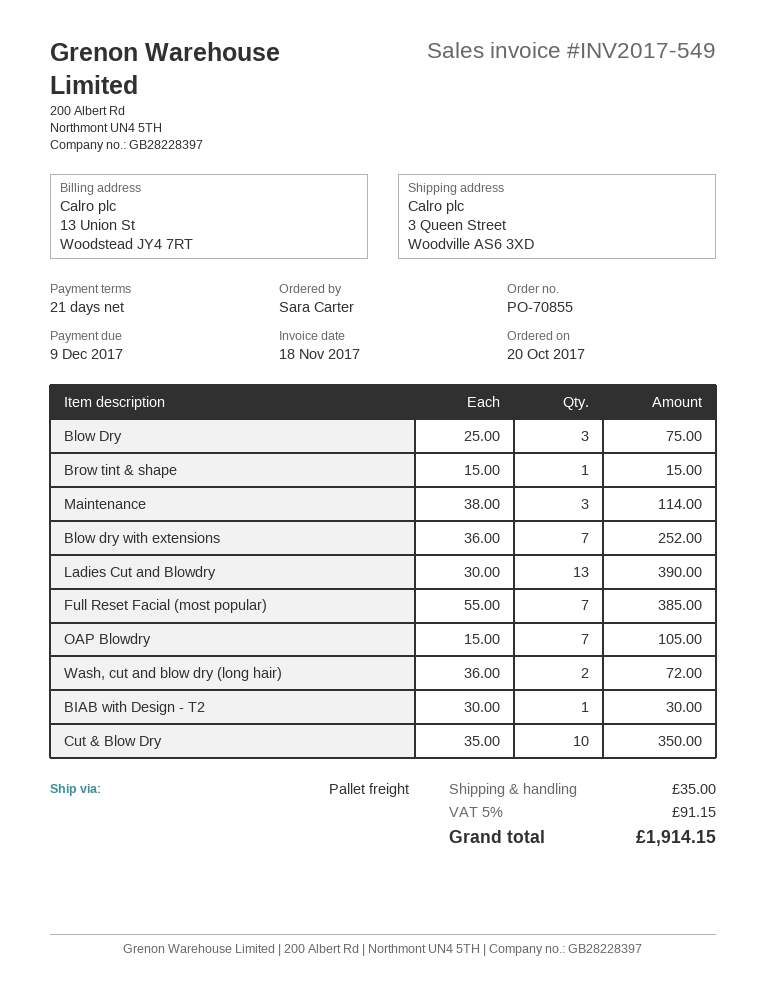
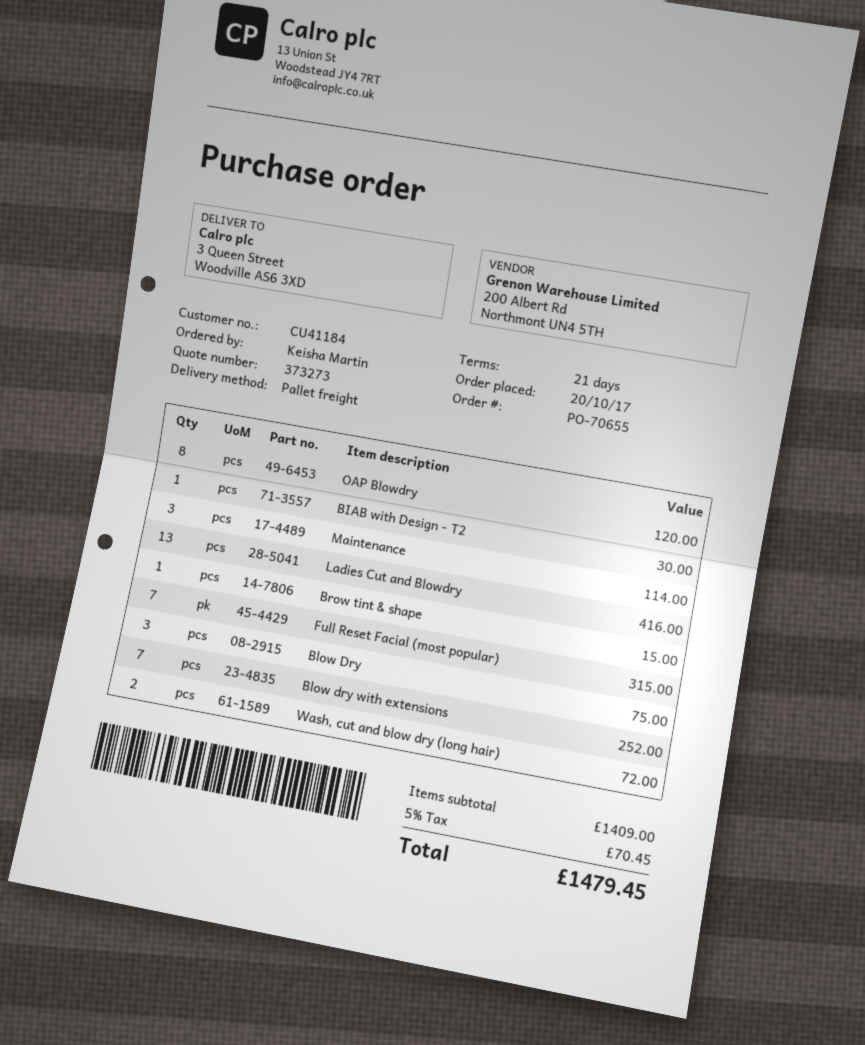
order number: PO-70855 -> PO-70655
ordered by: Sara Carter -> Keisha Martin
Ladies Cut and Blowdry: 13 for 390.00 -> 13 for 416.00
Full Reset Facial (most popular): 7 for 385.00 -> 7 for 315.00
OAP Blowdry: 7 for 105.00 -> 8 for 120.00
Cut & Blow Dry: 10 for 350.00 -> none
shipping: 35.00 -> none
tax: 5% = 91.15 -> 5% = 70.45
total: 1914.15 -> 1479.45

